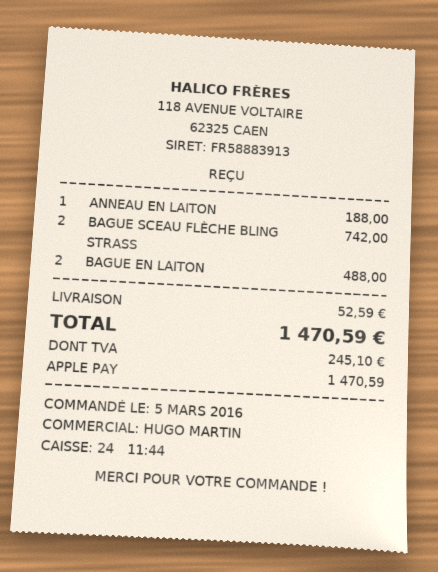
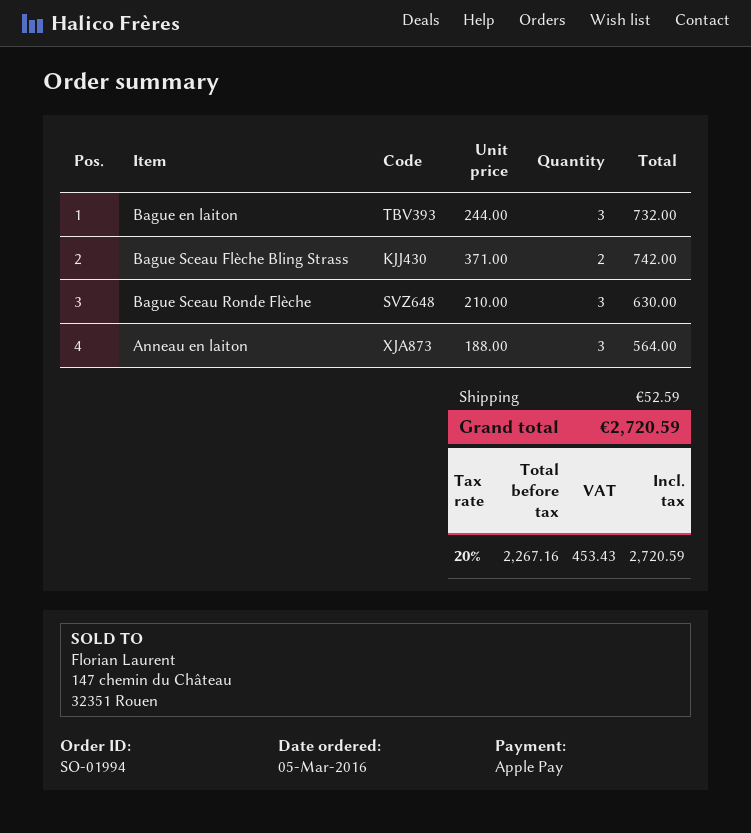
ANNEAU EN LAITON: 1 for 188.00 -> 3 for 564.00
BAGUE EN LAITON: 2 for 488.00 -> 3 for 732.00
Bague Sceau Ronde Flèche: none -> 3 for 630.00
tax: 245.10 -> 453.43
total: 1470.59 -> 2720.59

